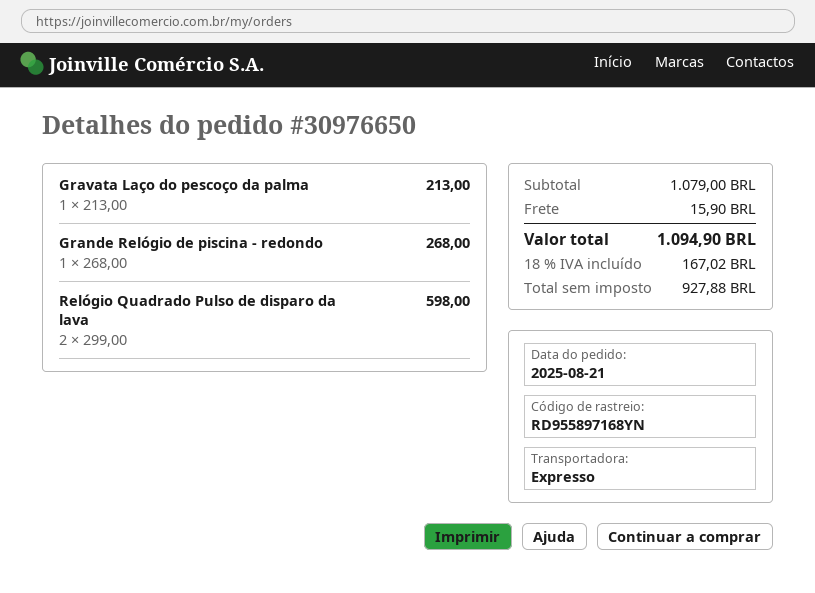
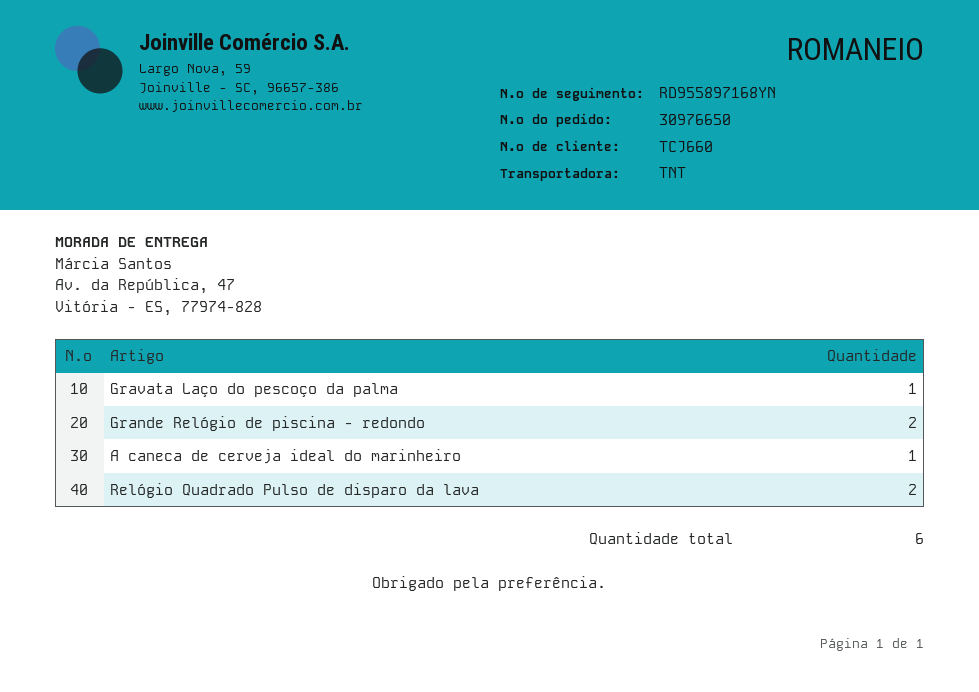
shipping method: express -> TNT
Grande Relógio de piscina - redondo: 1 -> 2
A caneca de cerveja ideal do marinheiro: none -> 1

